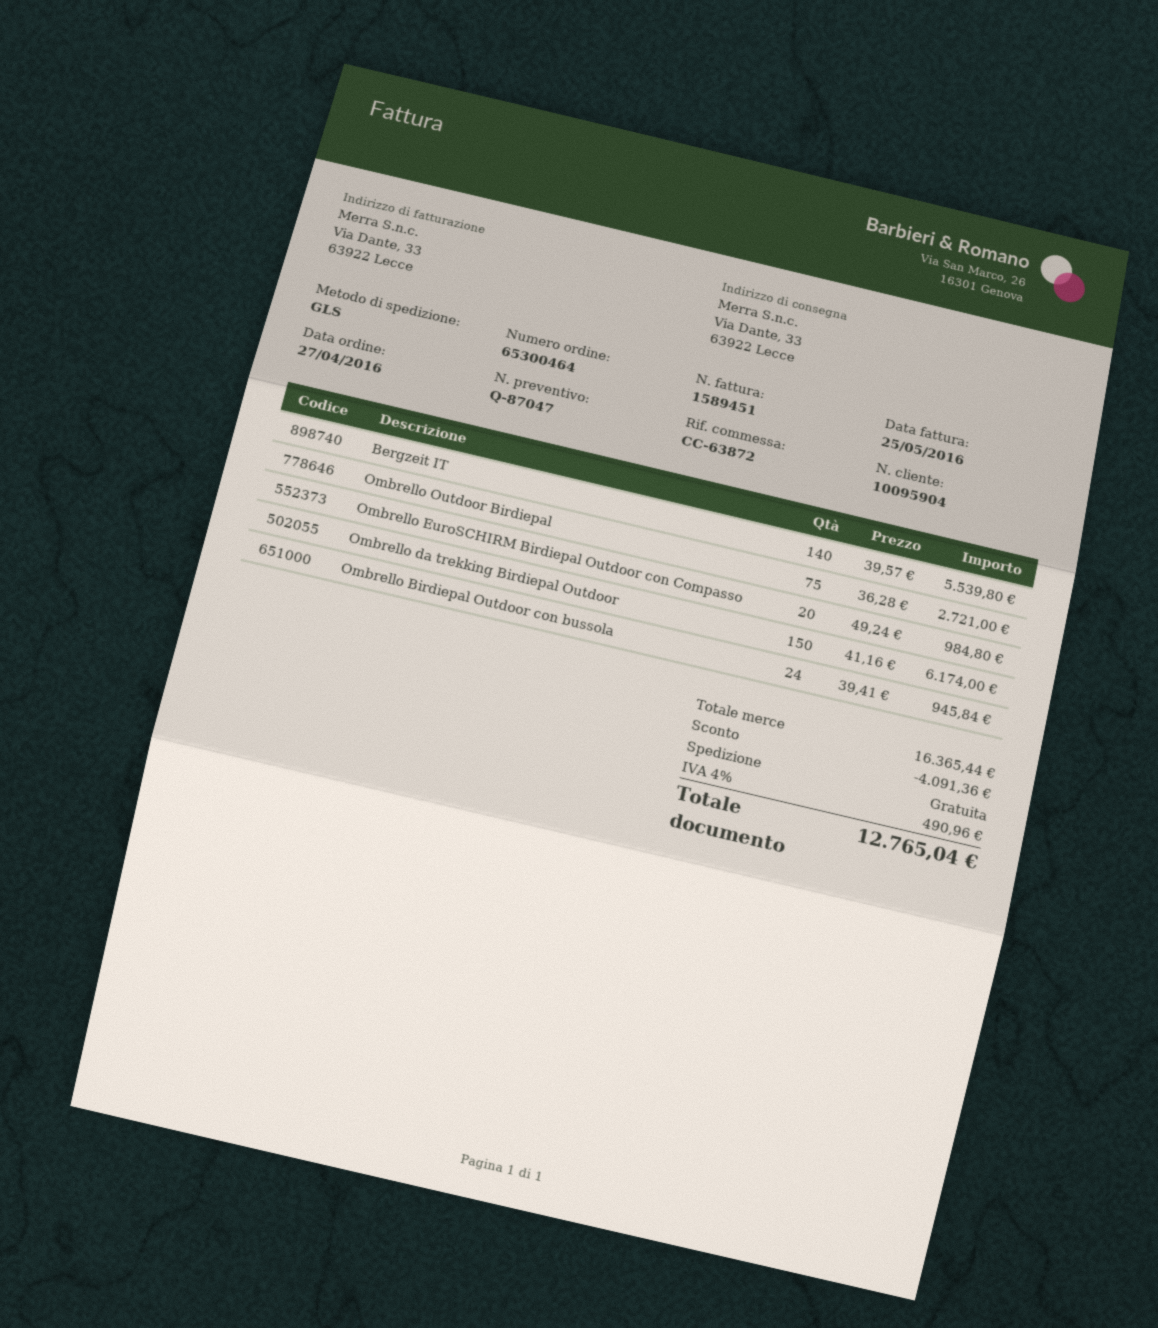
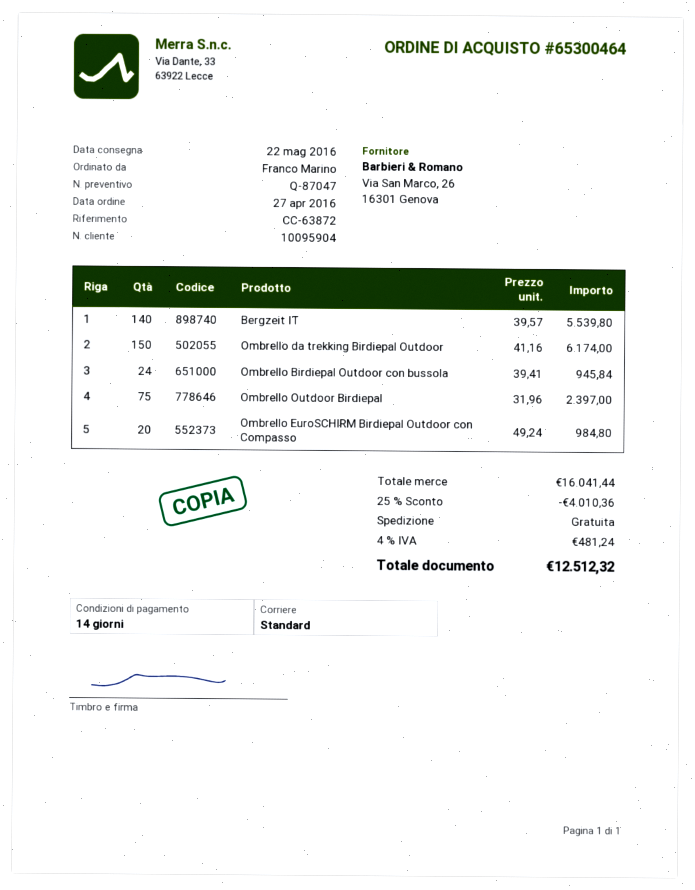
shipping method: GLS -> standard
Ombrello Outdoor Birdiepal: 75 x 36.28 = 2721.00 -> 75 x 31.96 = 2397.00
subtotal: 16365.44 -> 16041.44
discount: 4091.36 -> 4010.36
tax: 4% = 490.96 -> 4% = 481.24
total: 12765.04 -> 12512.32

